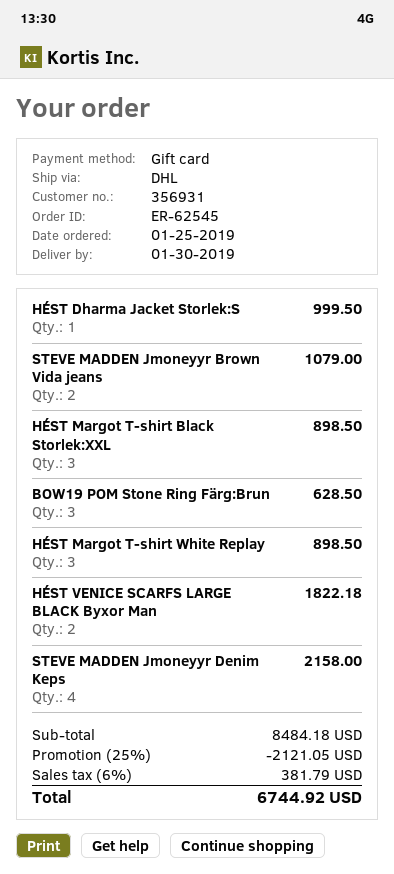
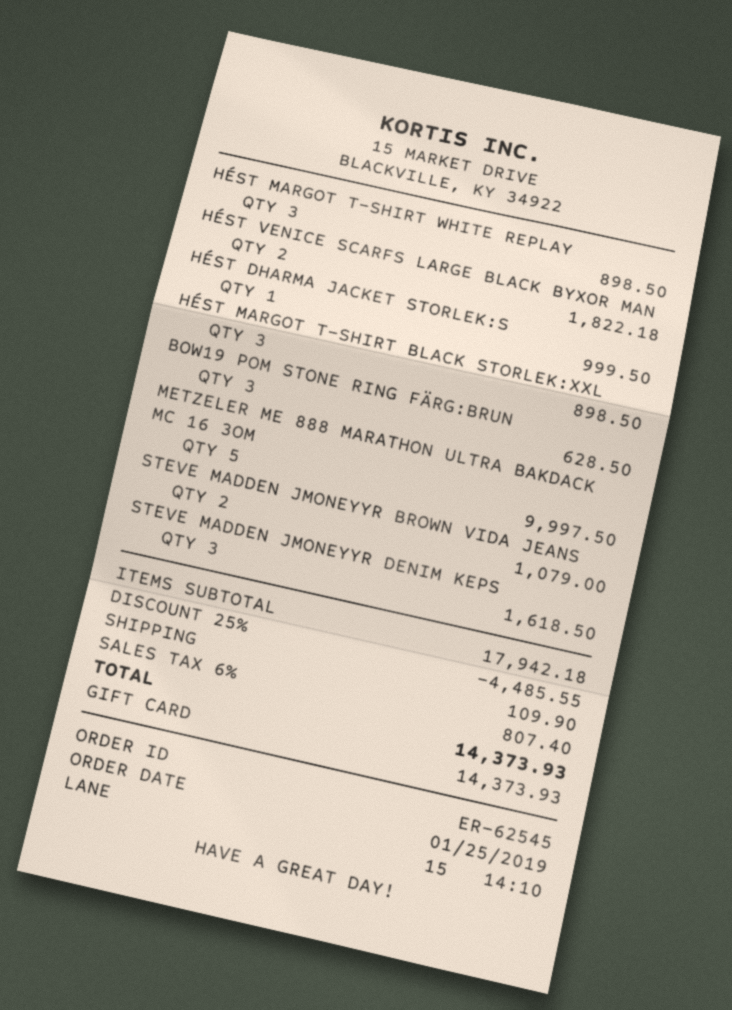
STEVE MADDEN Jmoneyyr Denim Keps: 4 for 2158.00 -> 3 for 1618.50
METZELER ME 888 MARATHON ULTRA BAKDACK MC 16 3OM: none -> 5 for 9997.50
subtotal: 8484.18 -> 17942.18
discount: 25% = 2121.05 -> 25% = 4485.55
shipping: none -> 109.90
tax: 6% = 381.79 -> 6% = 807.40
total: 6744.92 -> 14373.93

